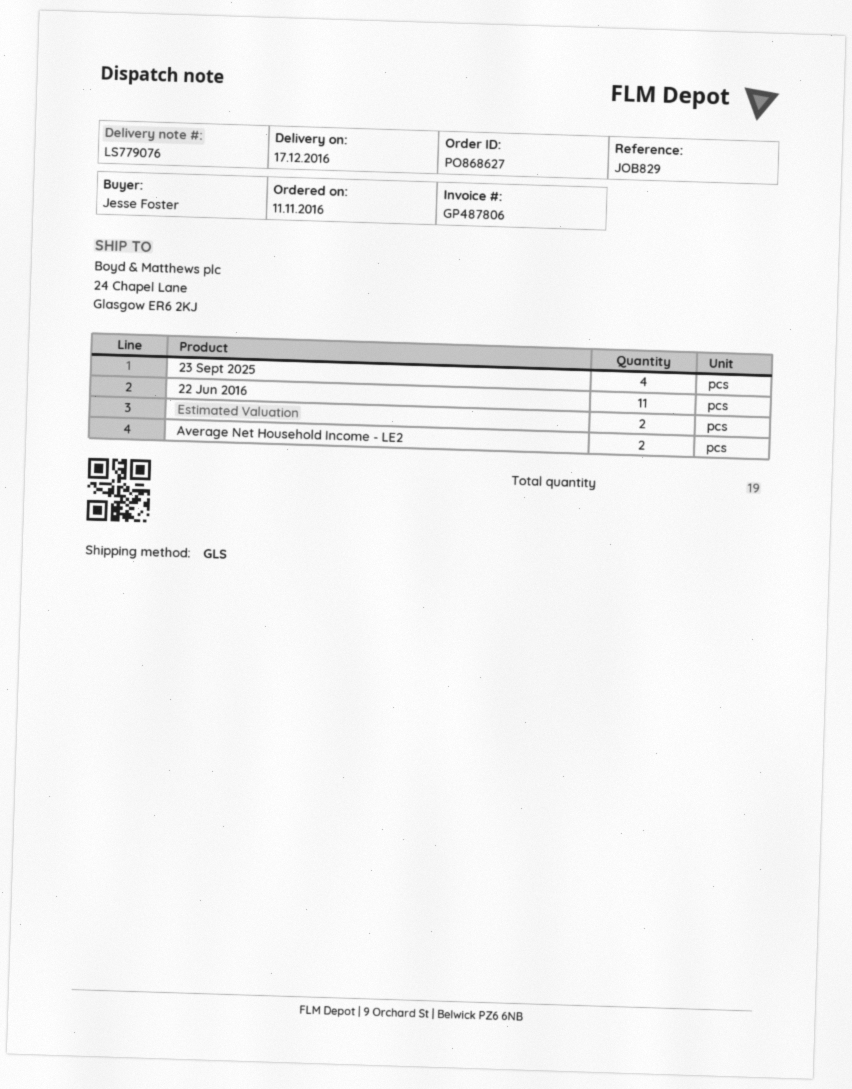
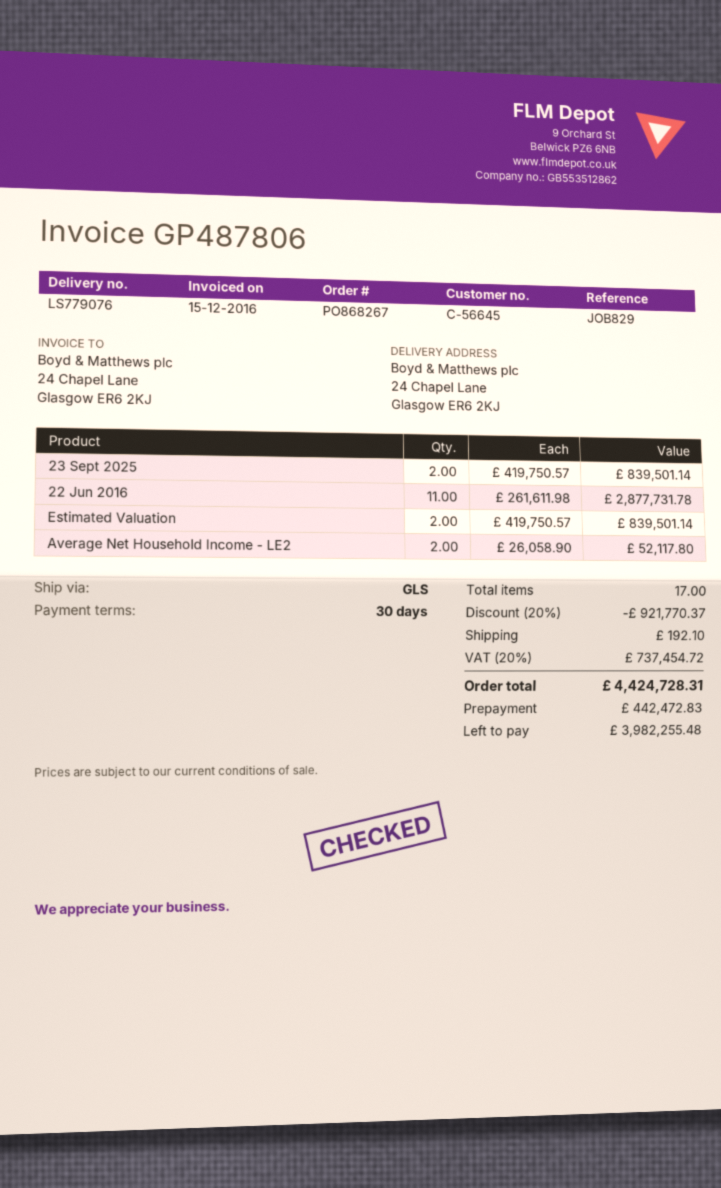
order number: PO868627 -> PO868267
23 Sept 2025: 4 -> 2
total quantity: 19 -> 17

